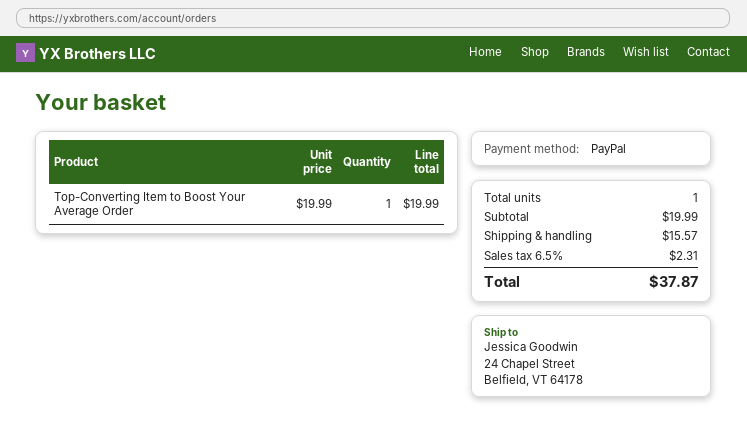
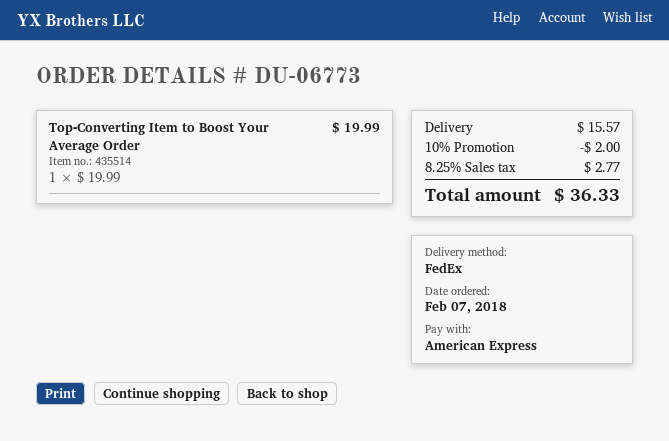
payment method: PayPal -> American Express
discount: none -> 10% = 2.00
tax: 6.5% = 2.31 -> 8.25% = 2.77
total: 37.87 -> 36.33

